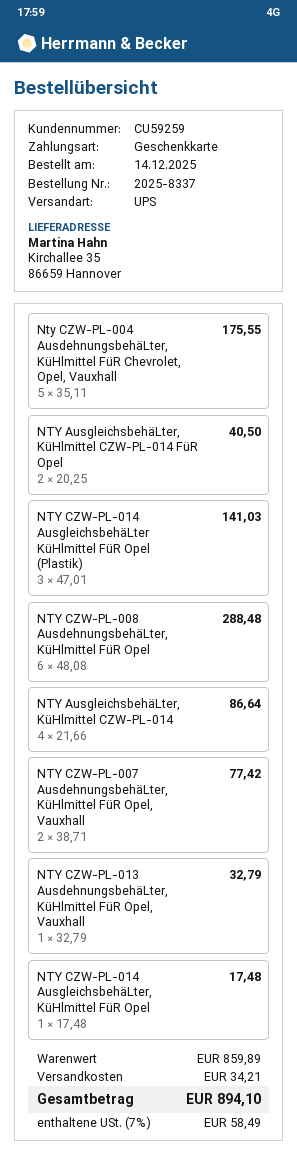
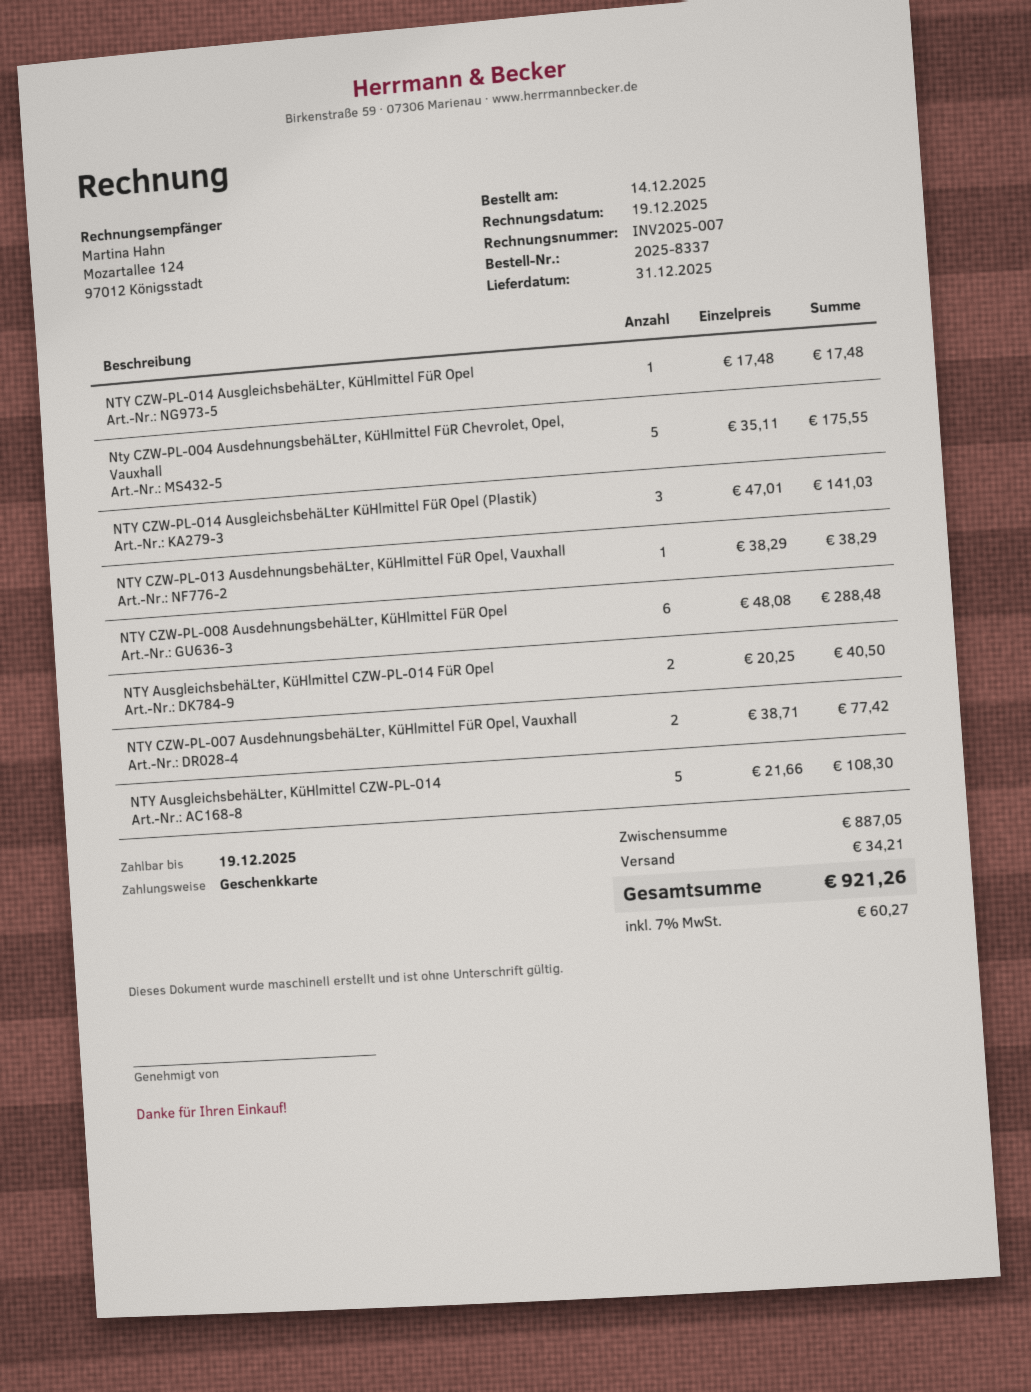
NTY AusgleichsbehäLter, KüHlmittel CZW-PL-014: 4 x 21.66 = 86.64 -> 5 x 21.66 = 108.30
NTY CZW-PL-013 AusdehnungsbehäLter, KüHlmittel FüR Opel, Vauxhall: 1 x 32.79 = 32.79 -> 1 x 38.29 = 38.29
subtotal: 859.89 -> 887.05
tax: 7% = 58.49 -> 7% = 60.27
total: 894.10 -> 921.26

